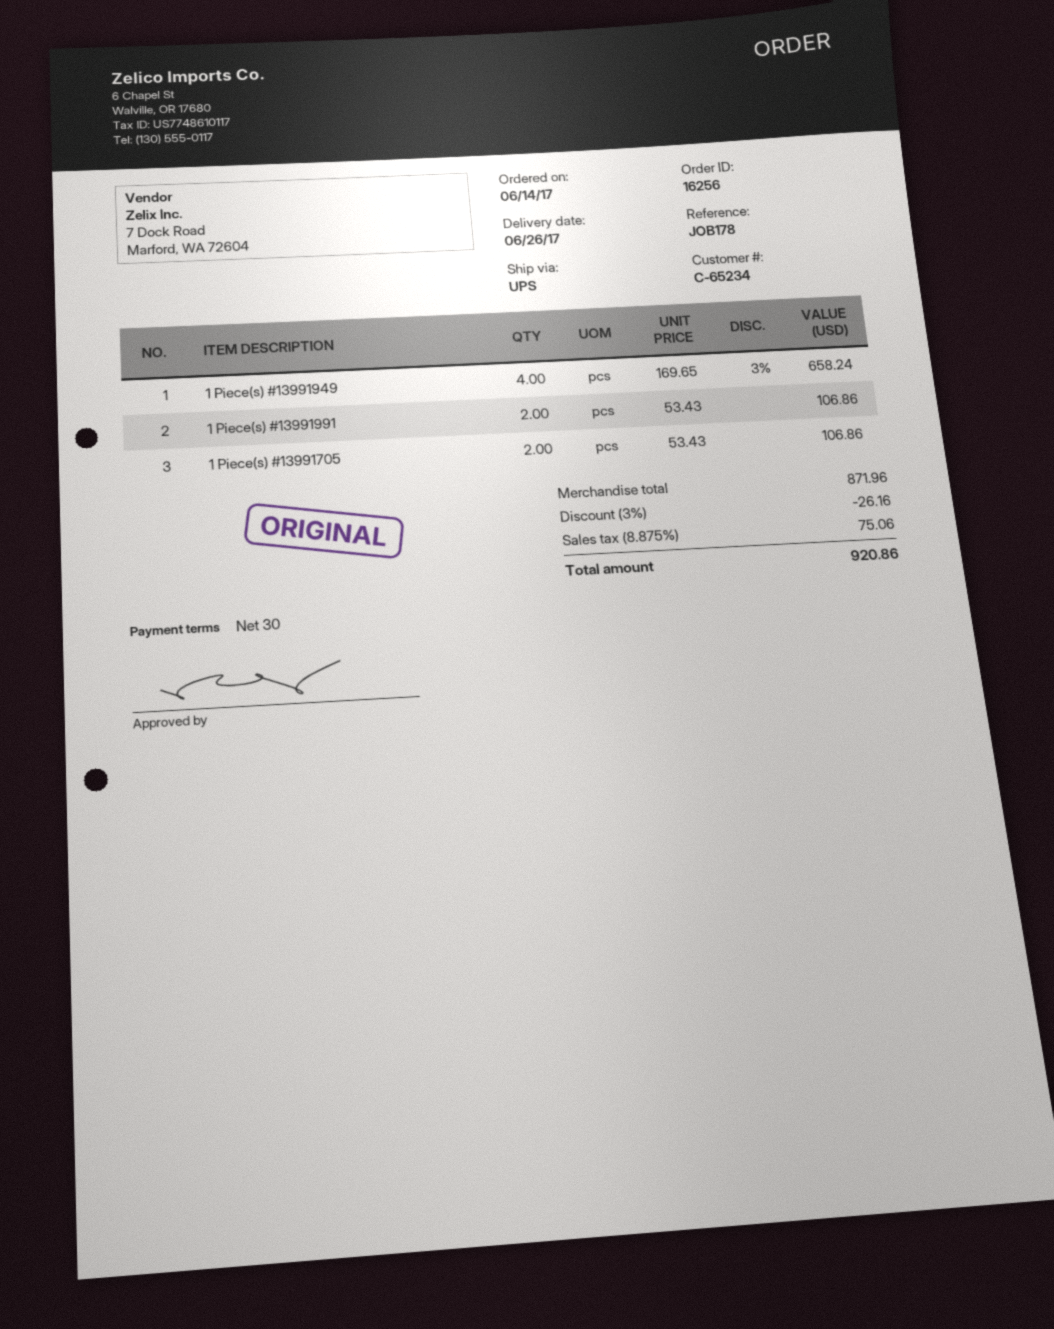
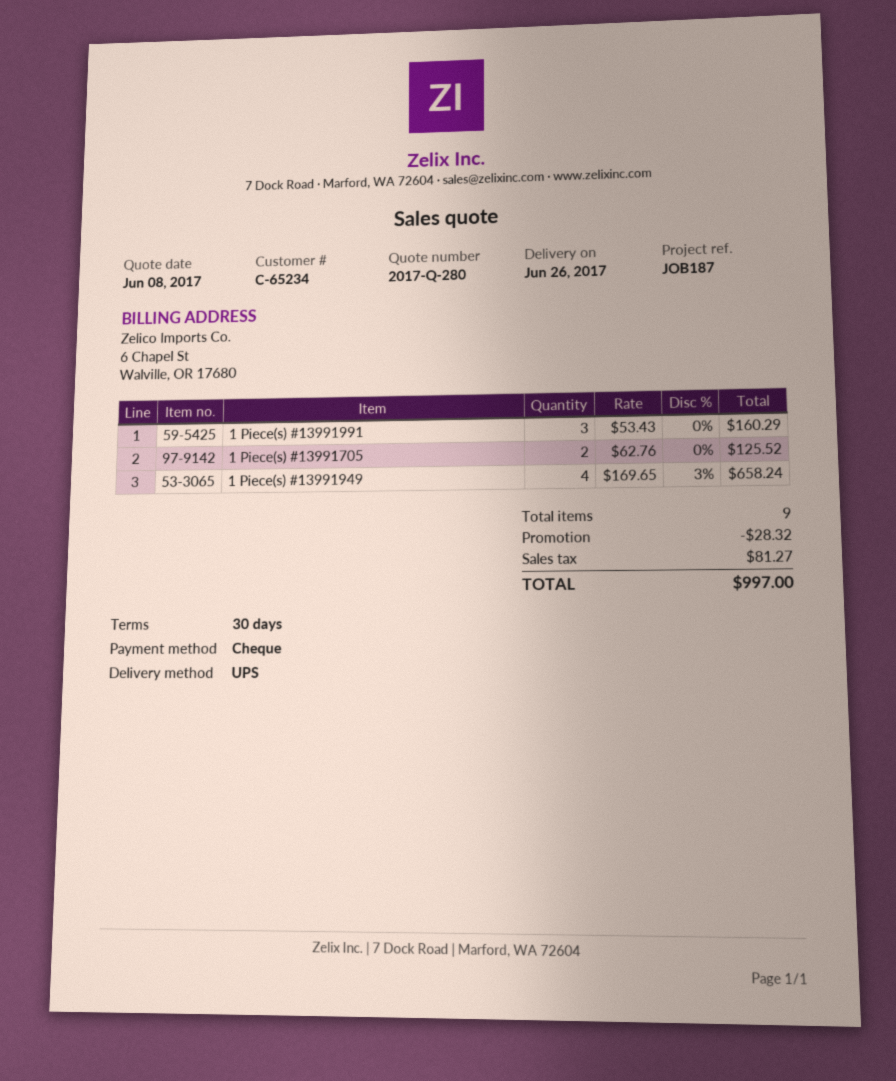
reference: JOB178 -> JOB187
1 Piece(s) #13991991: 2 x 53.43 = 106.86 -> 3 x 53.43 = 160.29
1 Piece(s) #13991705: 2 x 53.43 = 106.86 -> 2 x 62.76 = 125.52
discount: 26.16 -> 28.32
tax: 75.06 -> 81.27
total: 920.86 -> 997.00

